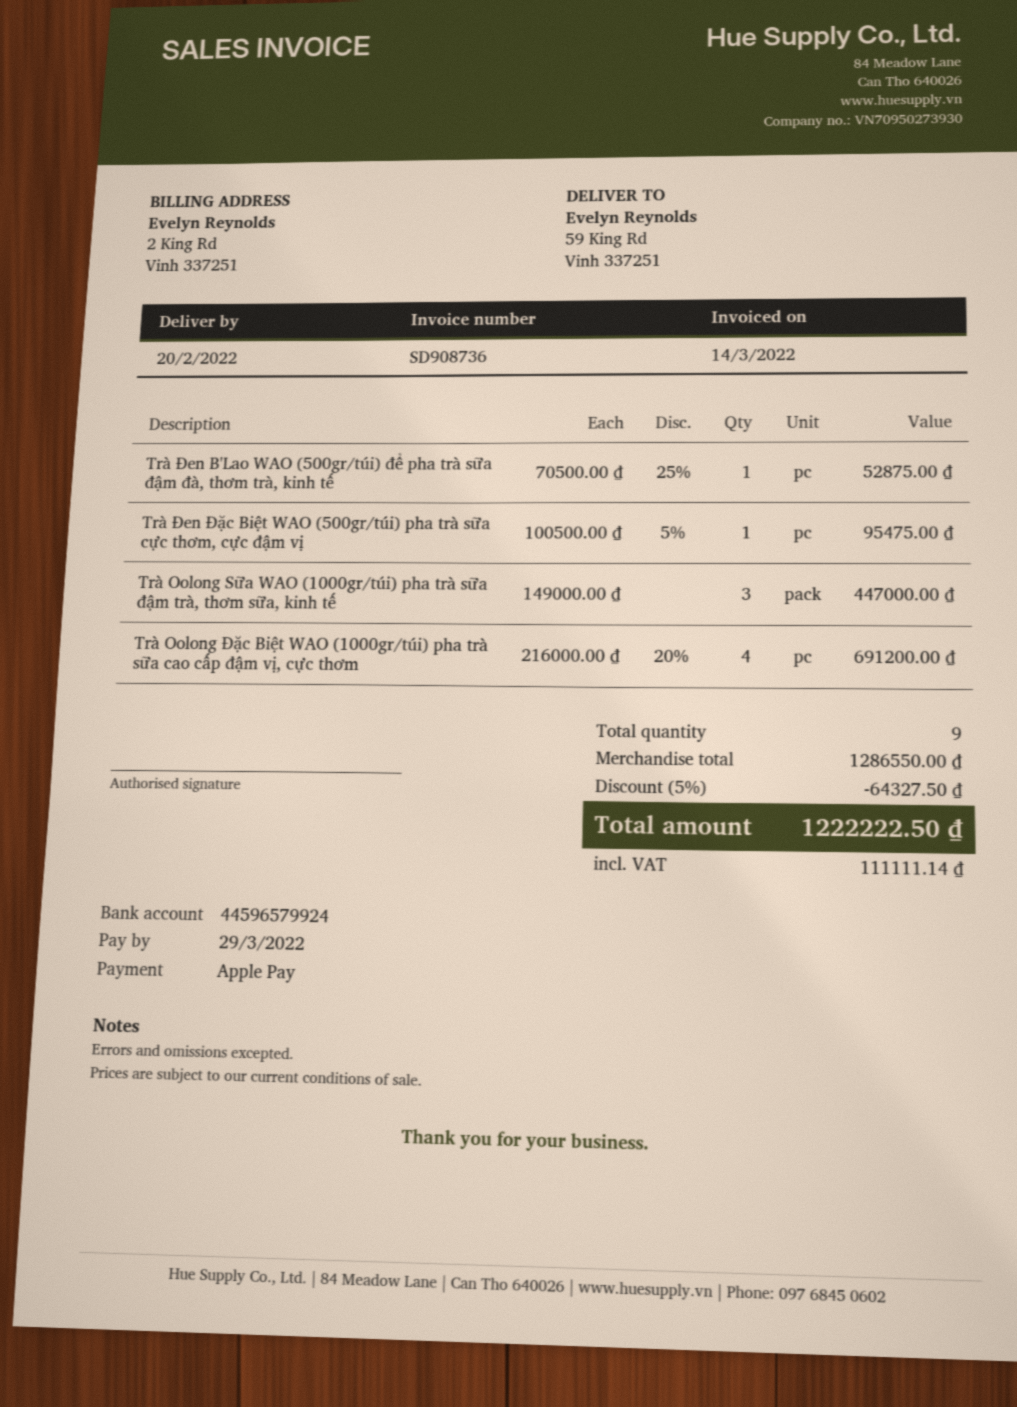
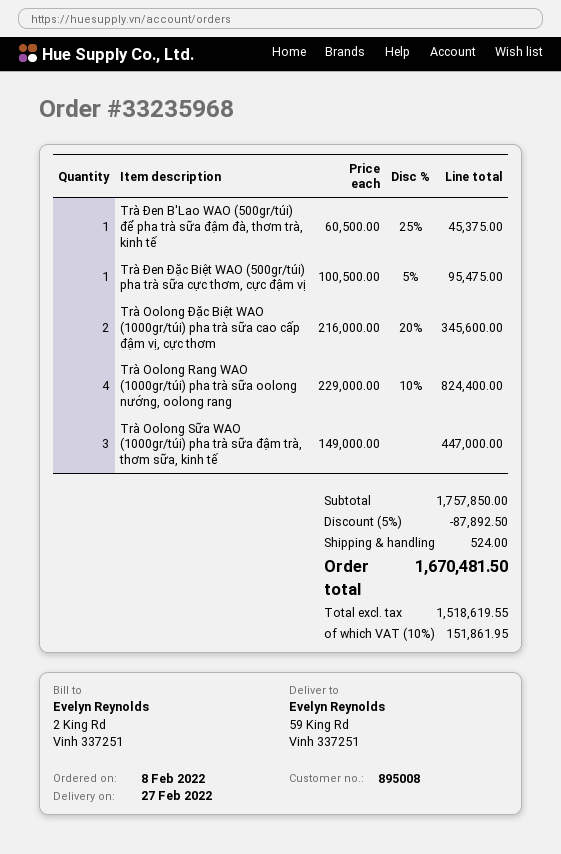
delivery date: 2022-02-20 -> 2022-02-27
Trà Đen B'Lao WAO (500gr/túi) để pha trà sữa đậm đà, thơm trà, kinh tế: 1 x 70500.00 - 25% = 52875.00 -> 1 x 60500.00 - 25% = 45375.00
Trà Oolong Đặc Biệt WAO (1000gr/túi) pha trà sữa cao cấp đậm vị, cực thơm: 4 x 216000.00 - 20% = 691200.00 -> 2 x 216000.00 - 20% = 345600.00
Trà Oolong Rang WAO (1000gr/túi) pha trà sữa oolong nướng, oolong rang: none -> 4 x 229000.00 - 10% = 824400.00
subtotal: 1286550.00 -> 1757850.00
discount: 5% = 64327.50 -> 5% = 87892.50
shipping: none -> 524.00
tax: 111111.14 -> 151861.95
total: 1222222.50 -> 1670481.50

